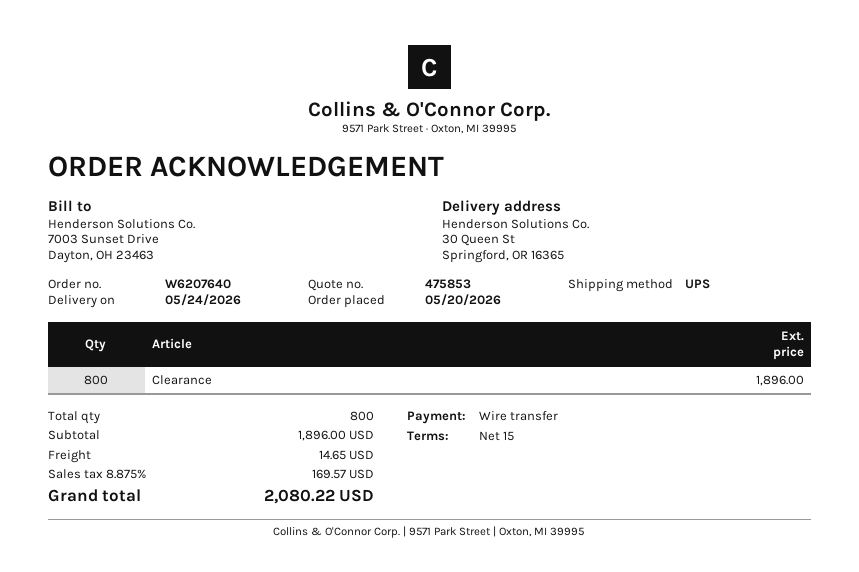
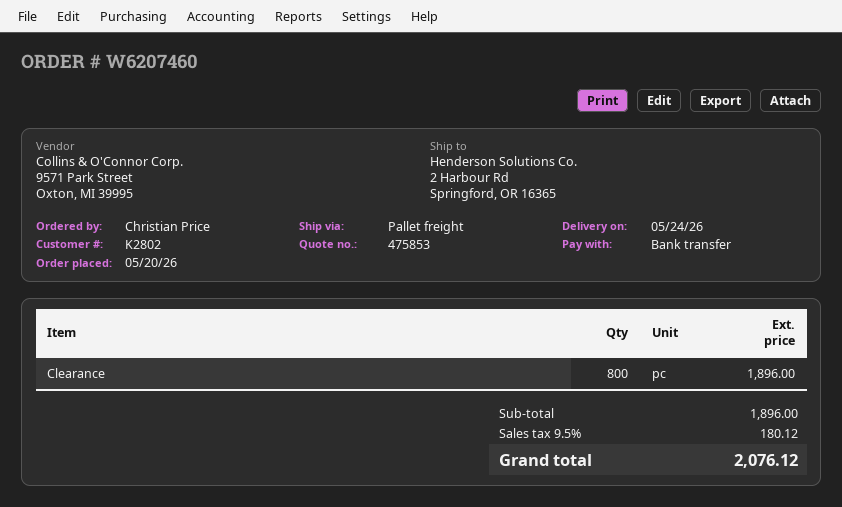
order number: W6207640 -> W6207460
shipping method: UPS -> pallet freight
ship to: 30 Queen St, Springford, OR 16365 -> 2 Harbour Rd, Springford, OR 16365
shipping: 14.65 -> none
tax: 8.875% = 169.57 -> 9.5% = 180.12
total: 2080.22 -> 2076.12

